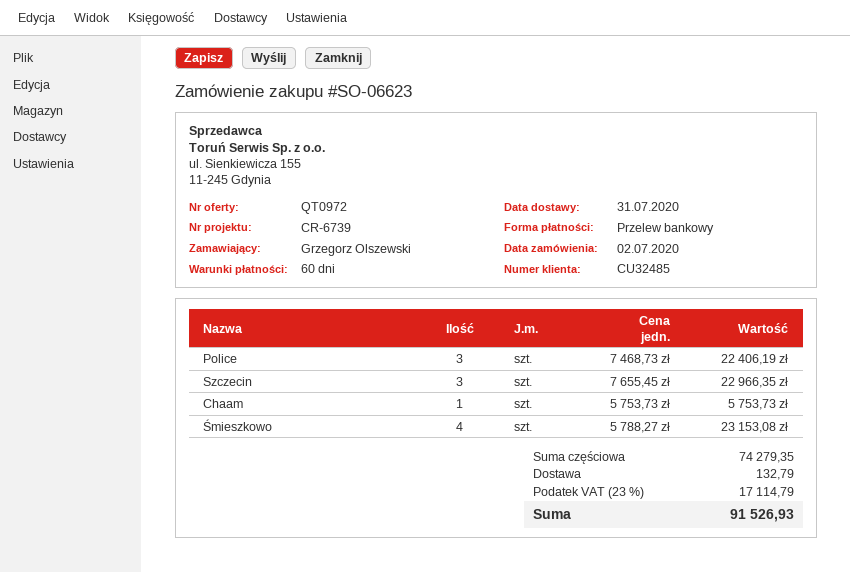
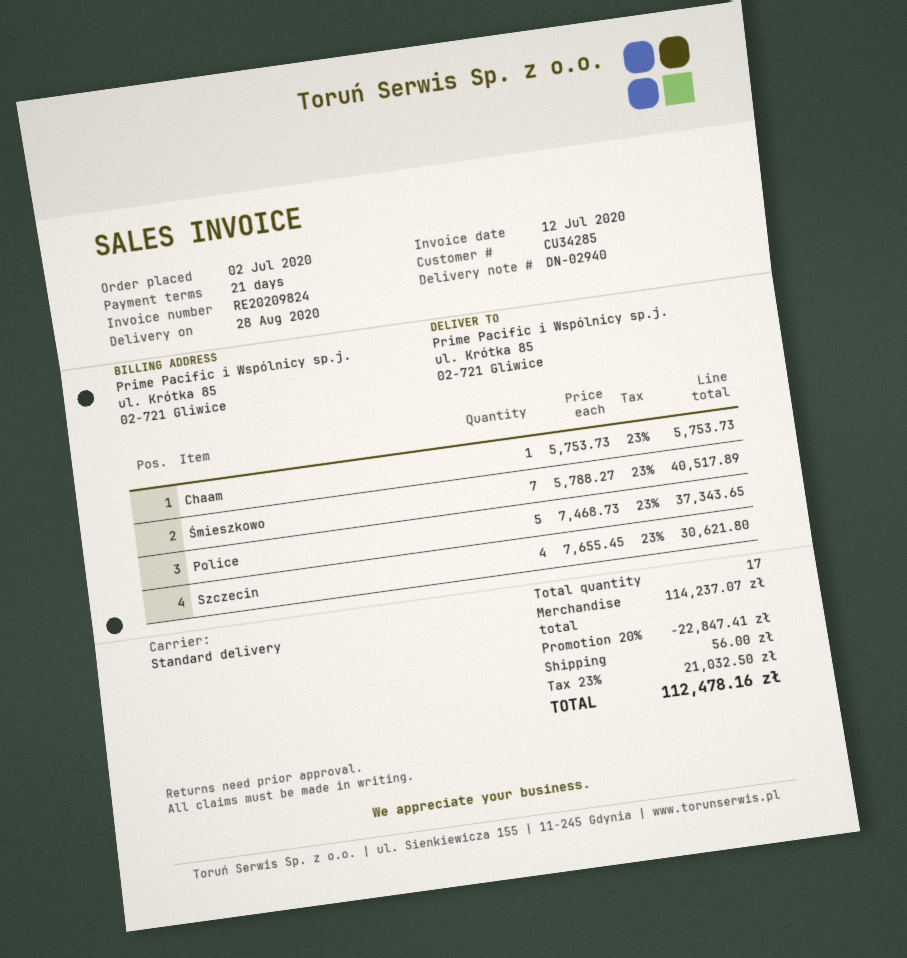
delivery date: 2020-07-31 -> 2020-08-28
payment terms: 60 days -> 21 days
customer number: CU32485 -> CU34285
Police: 3 x 7468.73 = 22406.19 -> 5 x 7468.73 = 37343.65
Szczecin: 3 x 7655.45 = 22966.35 -> 4 x 7655.45 = 30621.80
Śmieszkowo: 4 x 5788.27 = 23153.08 -> 7 x 5788.27 = 40517.89
subtotal: 74279.35 -> 114237.07
discount: none -> 20% = 22847.41
shipping: 132.79 -> 56.00
tax: 23% = 17114.79 -> 23% = 21032.50
total: 91526.93 -> 112478.16

